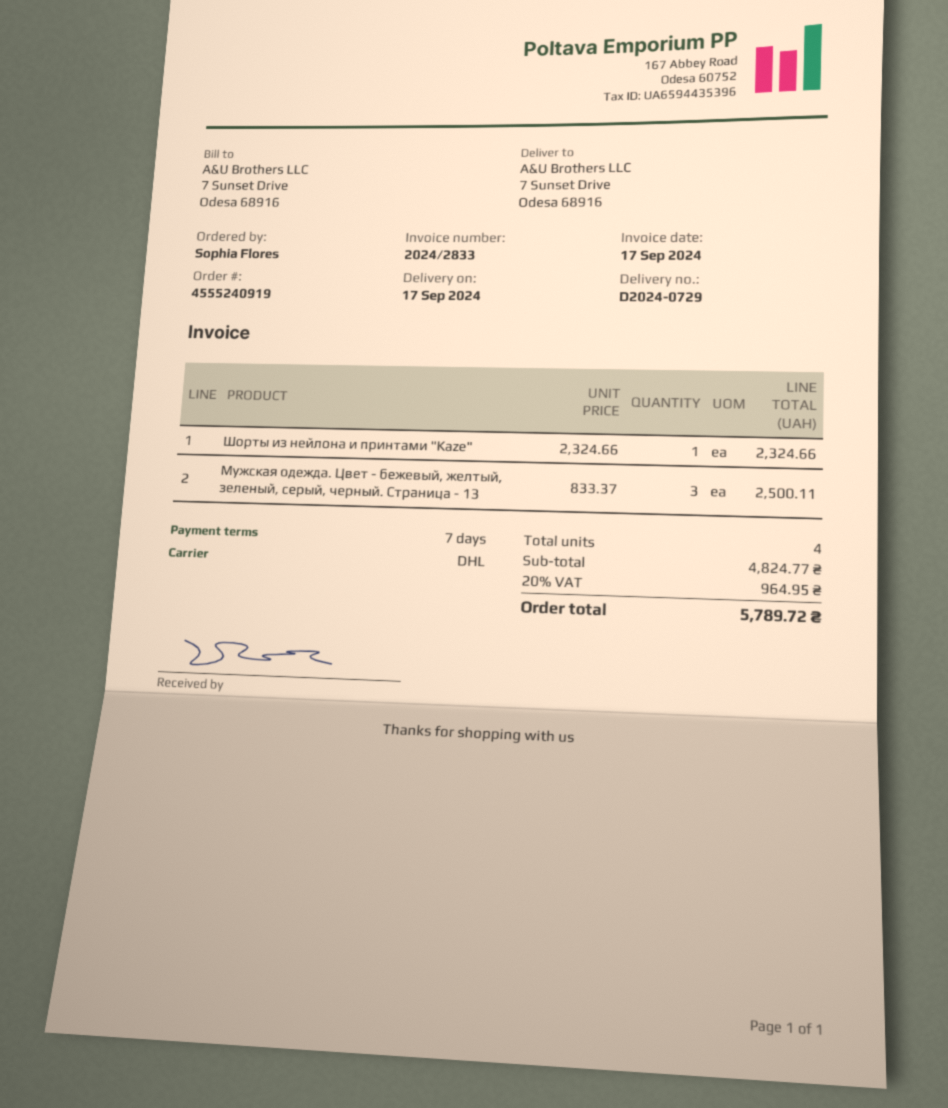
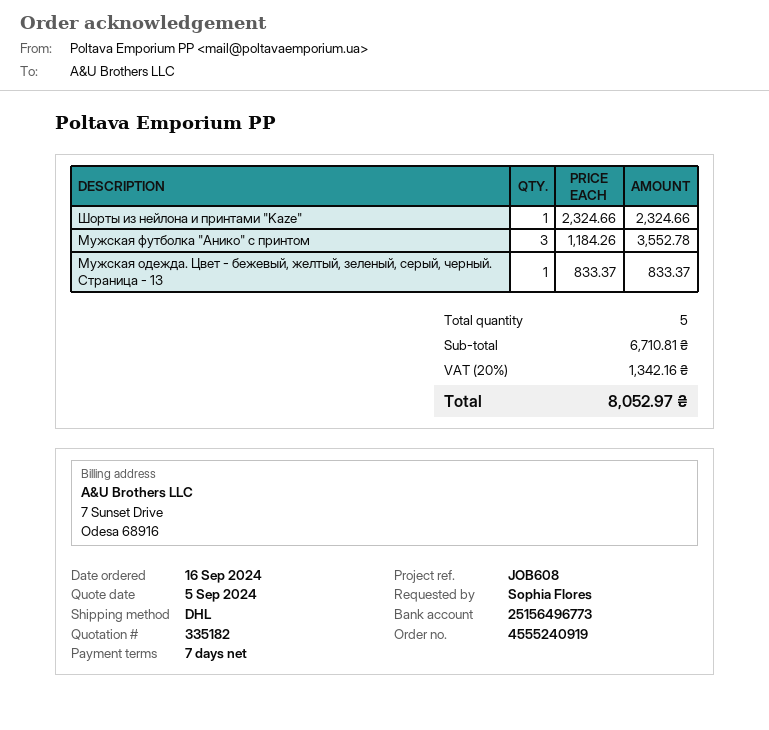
Мужская одежда. Цвет - бежевый, желтый, зеленый, серый, черный. Страница - 13: 3 x 833.37 = 2500.11 -> 1 x 833.37 = 833.37
Мужская футболка "Анико" с принтом: none -> 3 x 1184.26 = 3552.78
total quantity: 4 -> 5
subtotal: 4824.77 -> 6710.81
tax: 20% = 964.95 -> 20% = 1342.16
total: 5789.72 -> 8052.97

